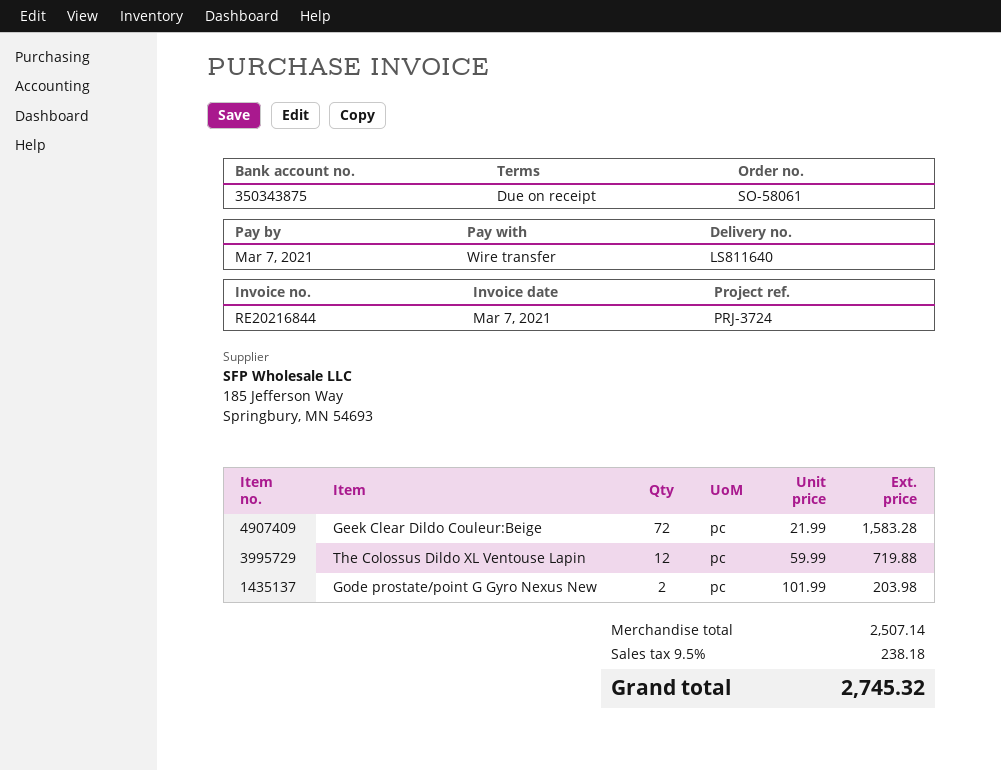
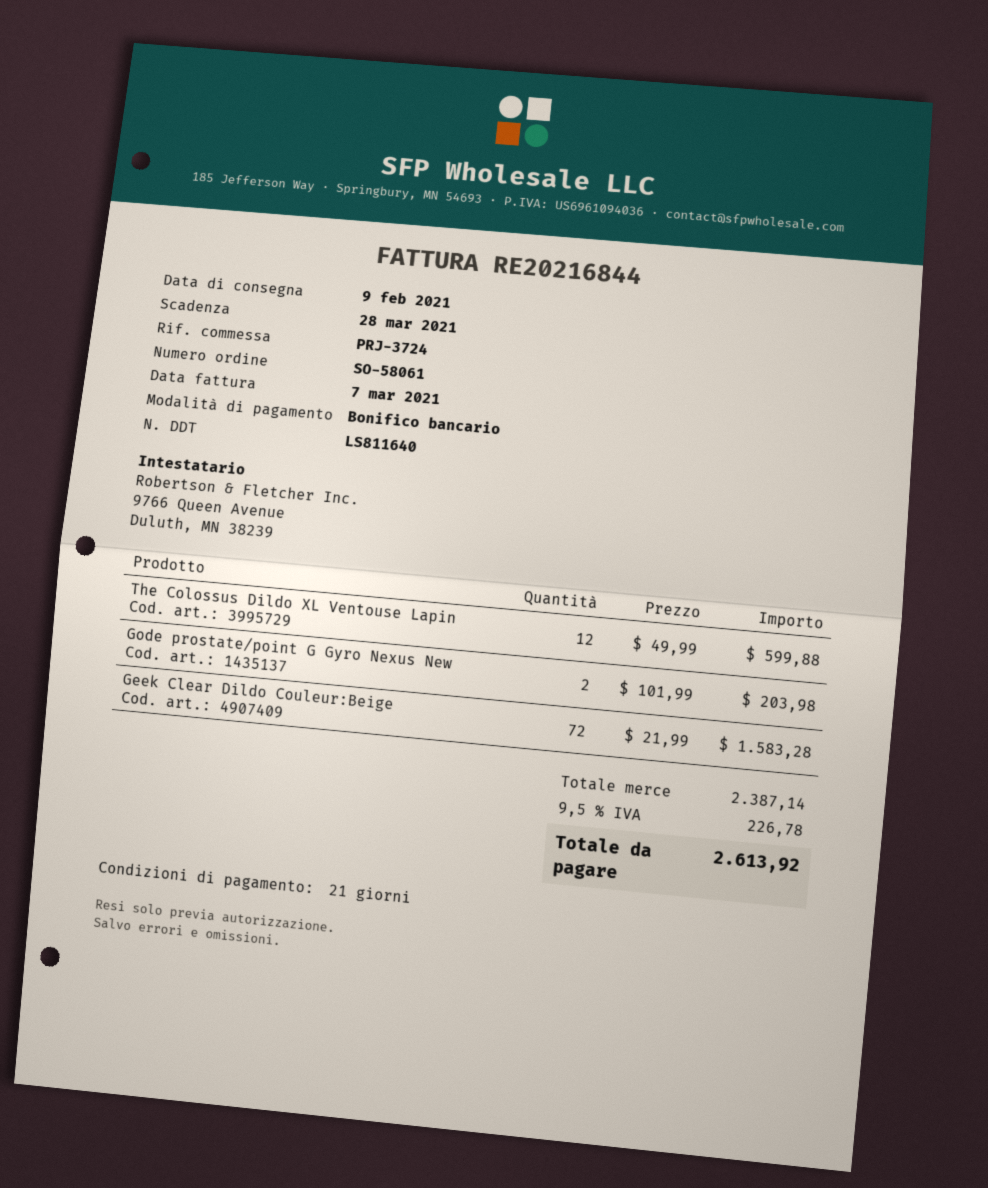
payment terms: on receipt -> 21 days
due date: 2021-03-07 -> 2021-03-28
The Colossus Dildo XL Ventouse Lapin: 12 x 59.99 = 719.88 -> 12 x 49.99 = 599.88
subtotal: 2507.14 -> 2387.14
tax: 9.5% = 238.18 -> 9.5% = 226.78
total: 2745.32 -> 2613.92

